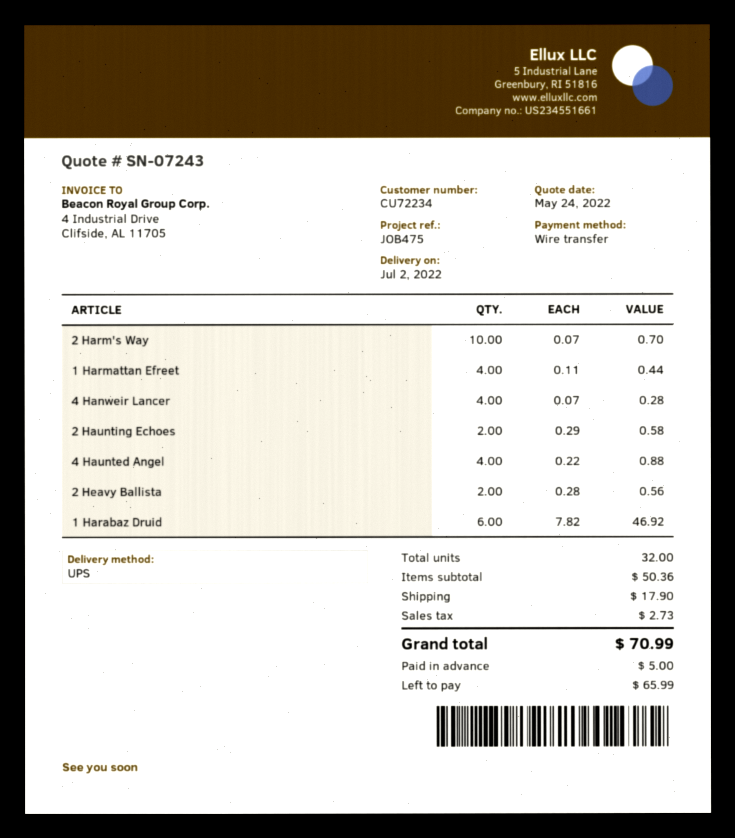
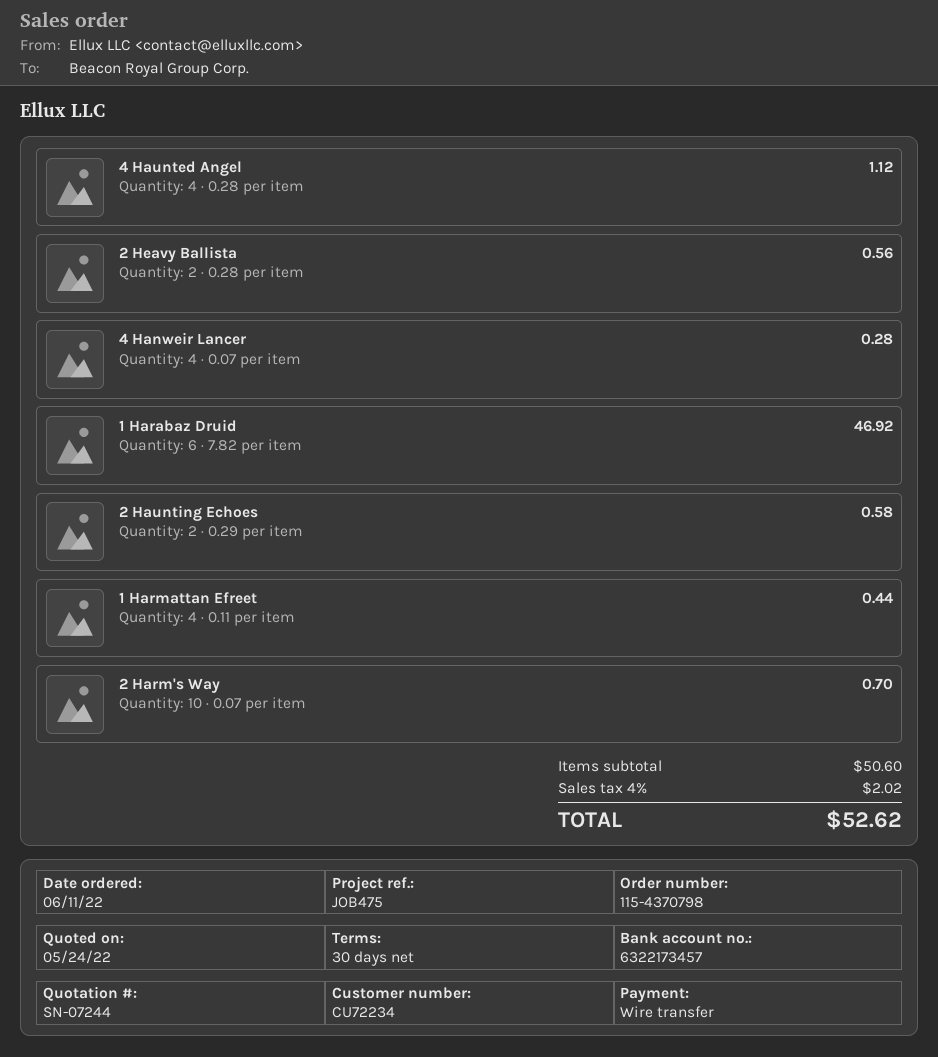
quote number: SN-07243 -> SN-07244
4 Haunted Angel: 4 x 0.22 = 0.88 -> 4 x 0.28 = 1.12
subtotal: 50.36 -> 50.60
shipping: 17.90 -> none
tax: 2.73 -> 2.02
total: 70.99 -> 52.62

